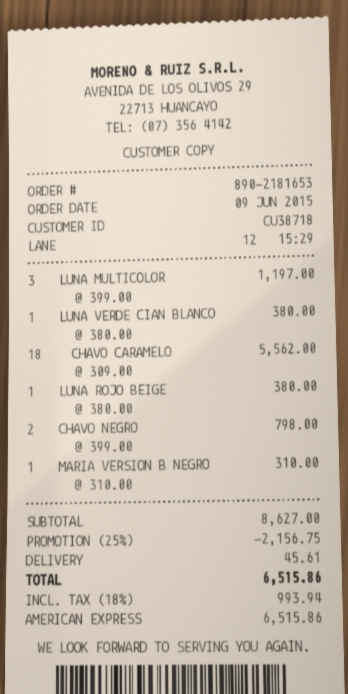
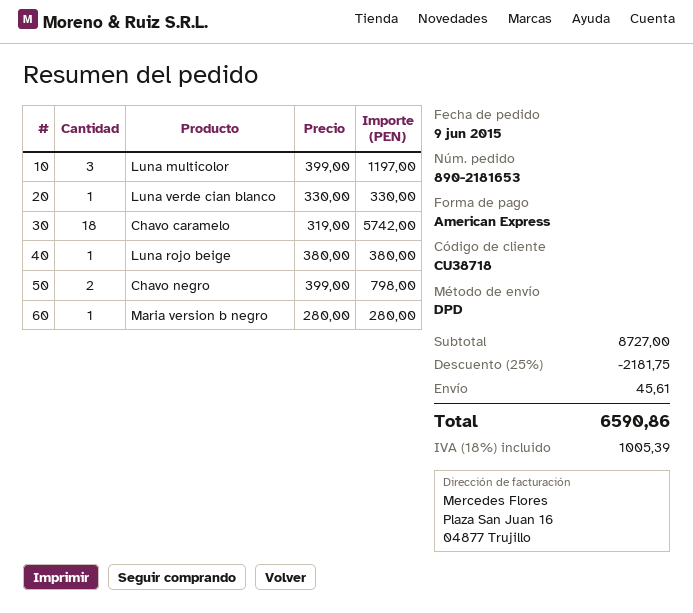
LUNA VERDE CIAN BLANCO: 1 x 380.00 = 380.00 -> 1 x 330.00 = 330.00
CHAVO CARAMELO: 18 x 309.00 = 5562.00 -> 18 x 319.00 = 5742.00
MARIA VERSION B NEGRO: 1 x 310.00 = 310.00 -> 1 x 280.00 = 280.00
subtotal: 8627.00 -> 8727.00
discount: 25% = 2156.75 -> 25% = 2181.75
tax: 18% = 993.94 -> 18% = 1005.39
total: 6515.86 -> 6590.86

